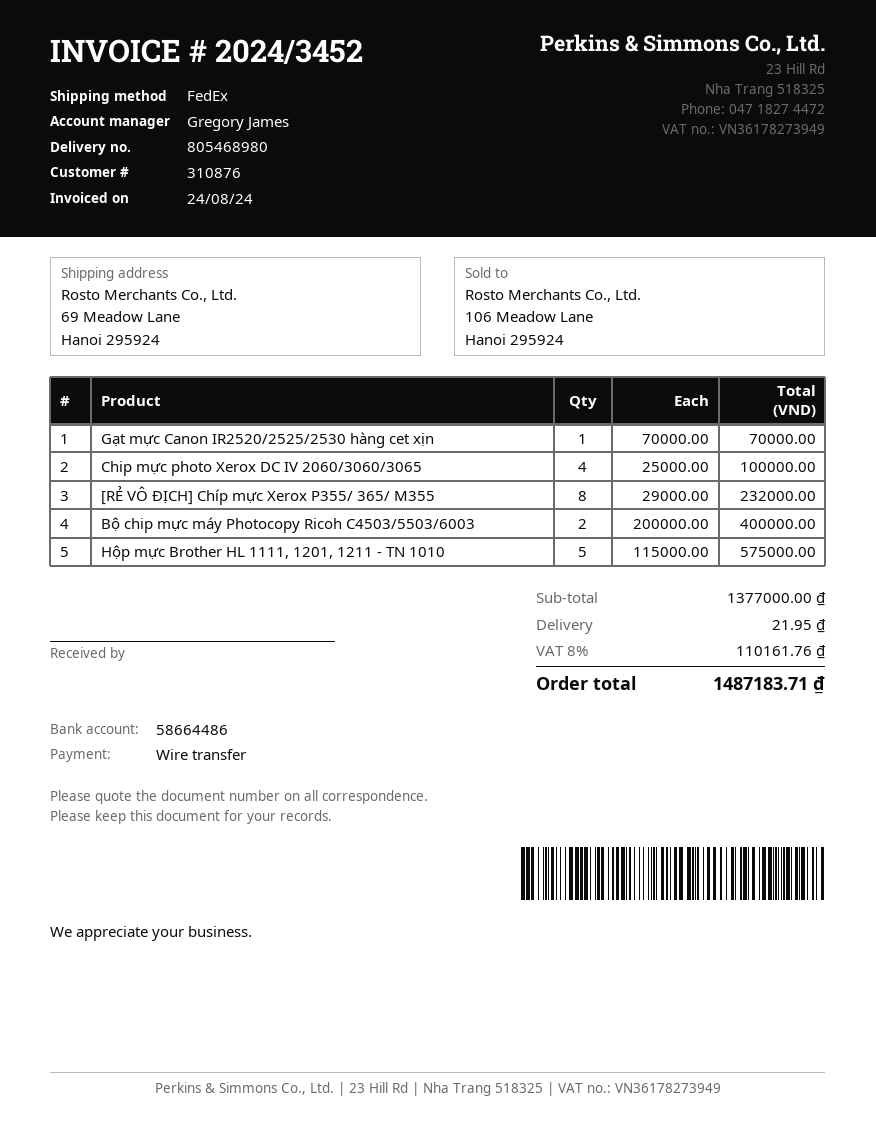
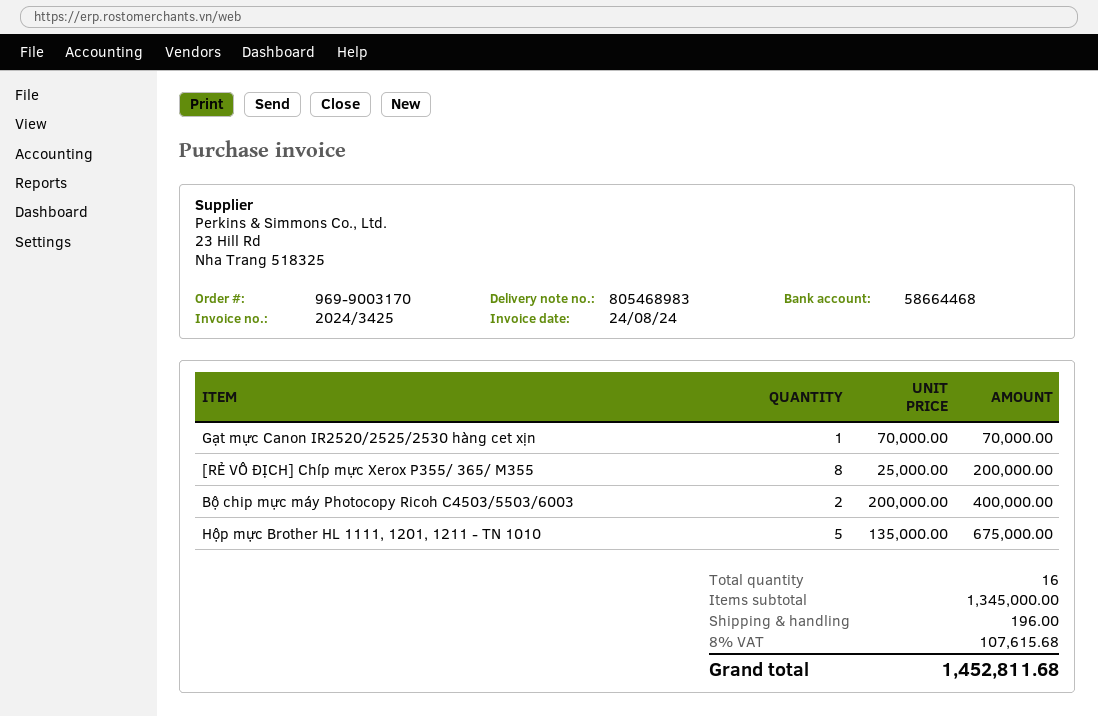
delivery note number: 805468980 -> 805468983
invoice number: 2024/3452 -> 2024/3425
bank account: 58664486 -> 58664468
Chip mực photo Xerox DC IV 2060/3060/3065: 4 x 25000.00 = 100000.00 -> none
[RẺ VÔ ĐỊCH] Chíp mực Xerox P355/ 365/ M355: 8 x 29000.00 = 232000.00 -> 8 x 25000.00 = 200000.00
Hộp mực Brother HL 1111, 1201, 1211 - TN 1010: 5 x 115000.00 = 575000.00 -> 5 x 135000.00 = 675000.00
subtotal: 1377000.00 -> 1345000.00
shipping: 21.95 -> 196.00
tax: 8% = 110161.76 -> 8% = 107615.68
total: 1487183.71 -> 1452811.68

